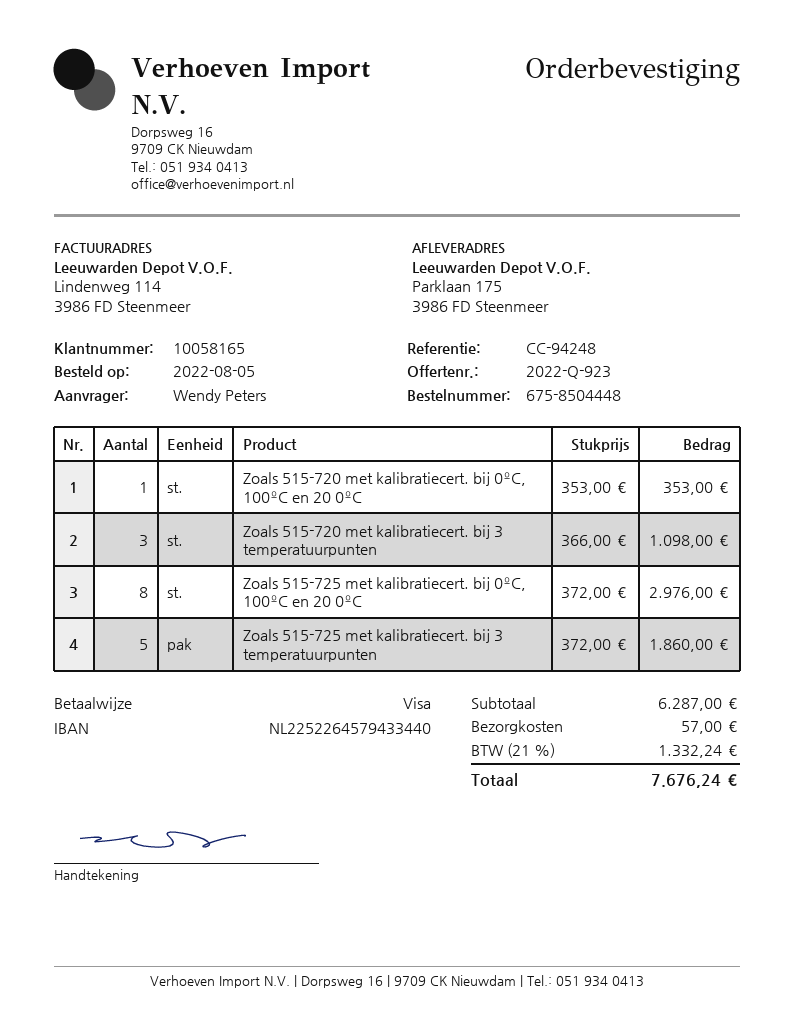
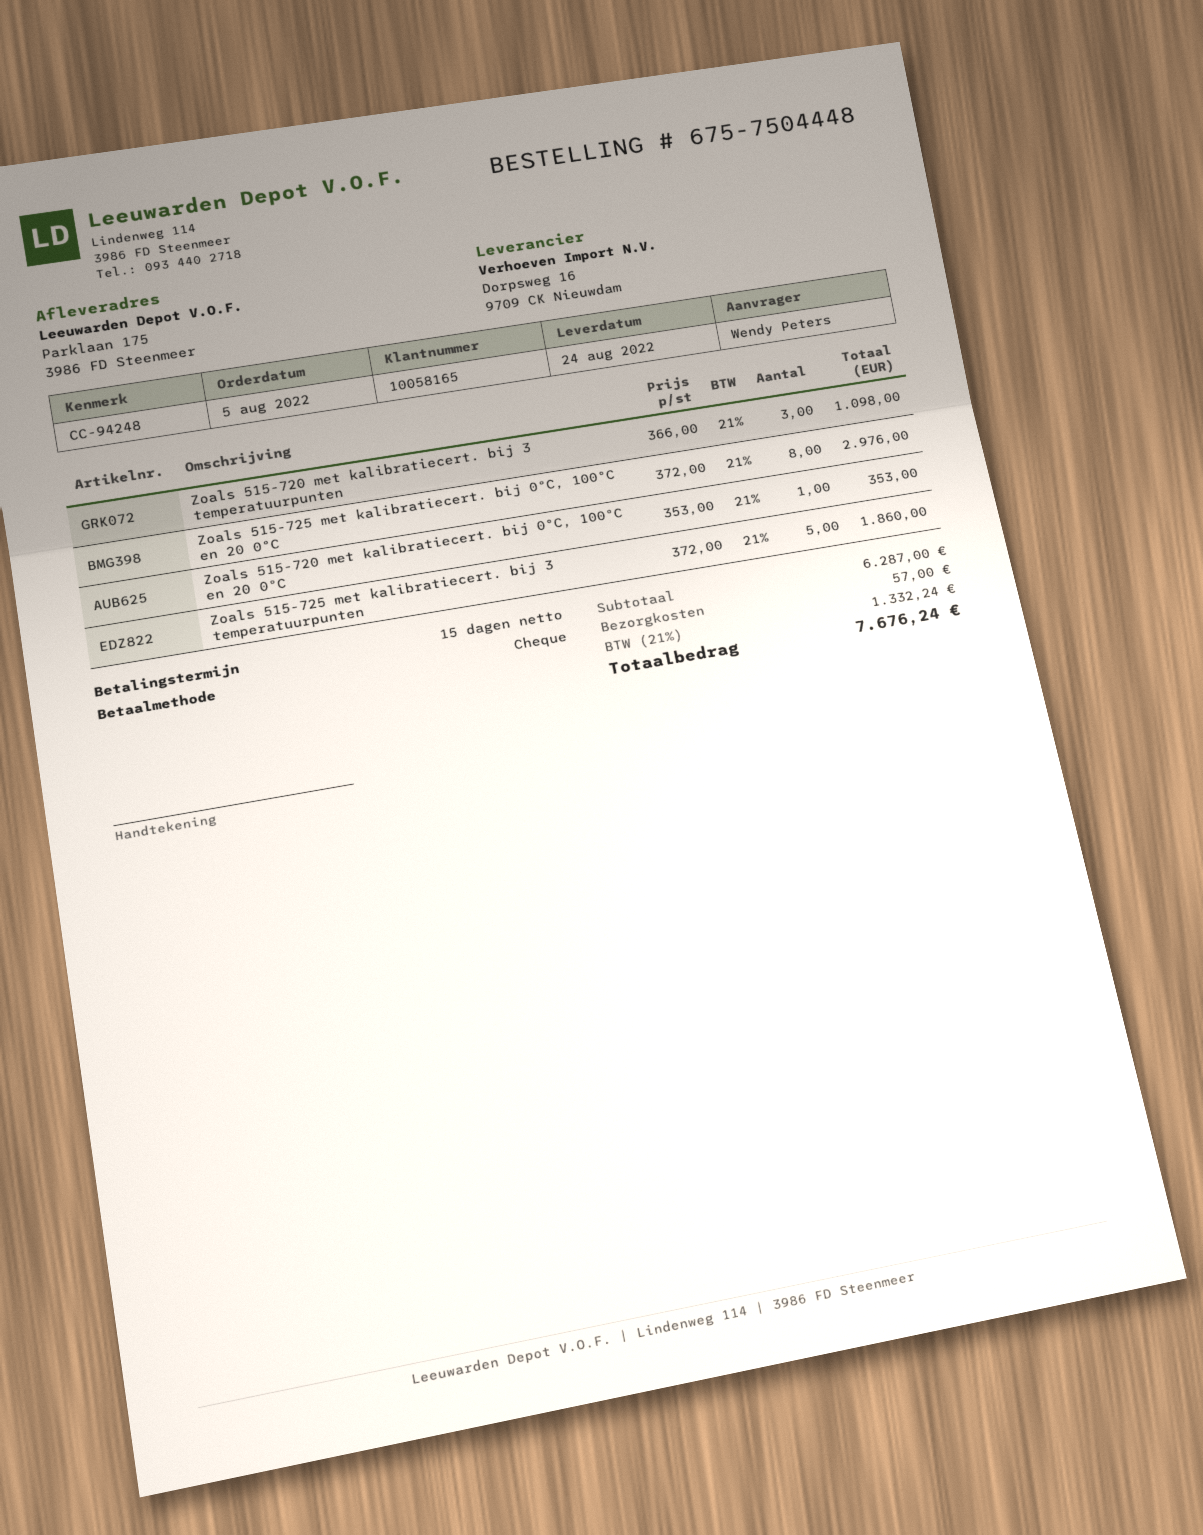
order number: 675-8504448 -> 675-7504448
payment method: Visa -> cheque

